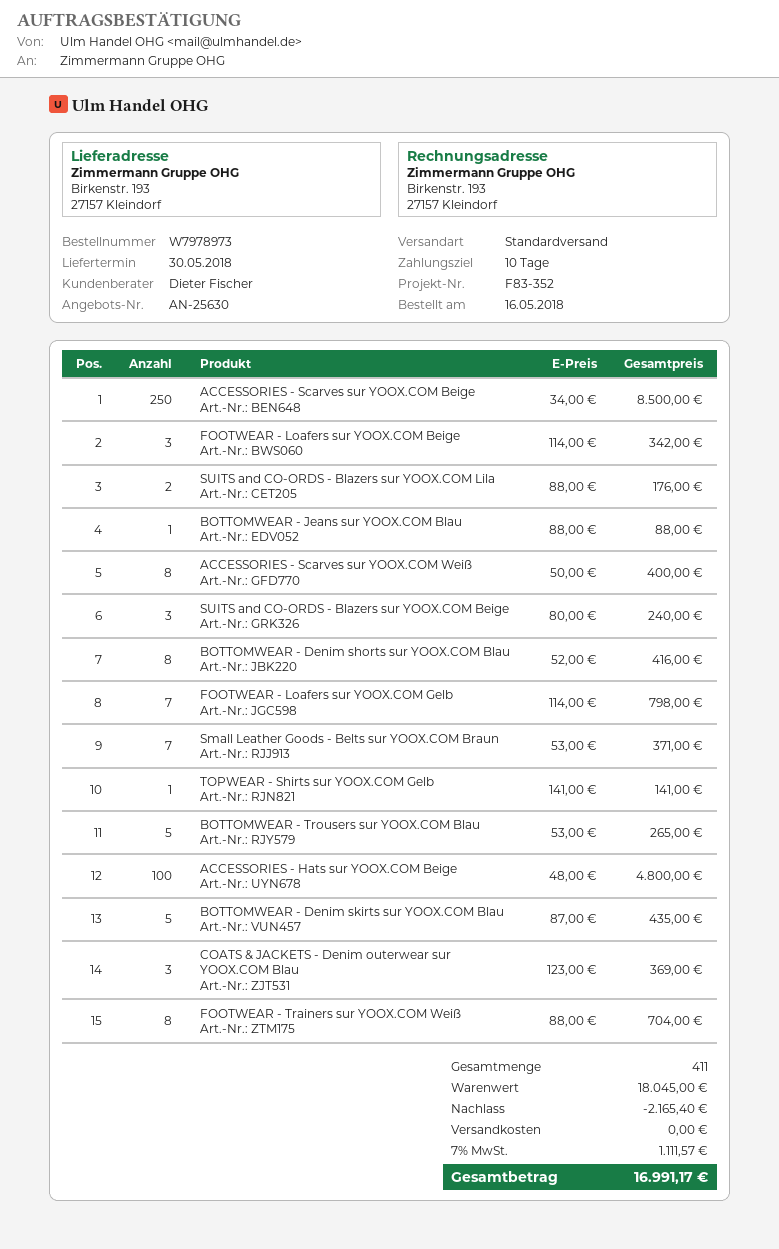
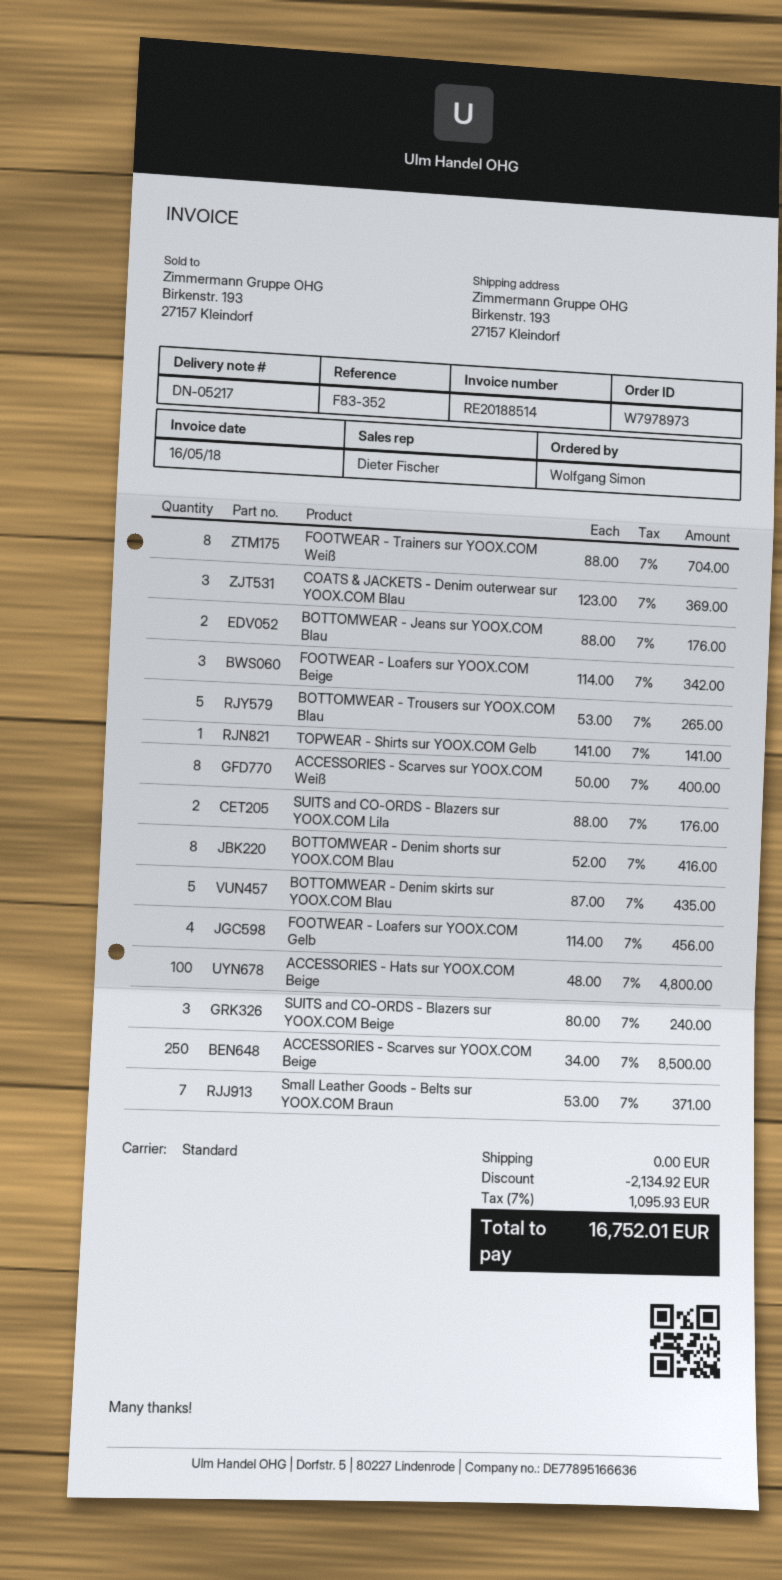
BOTTOMWEAR - Jeans sur YOOX.COM Blau: 1 x 88.00 = 88.00 -> 2 x 88.00 = 176.00
FOOTWEAR - Loafers sur YOOX.COM Gelb: 7 x 114.00 = 798.00 -> 4 x 114.00 = 456.00
discount: 2165.40 -> 2134.92
tax: 7% = 1111.57 -> 7% = 1095.93
total: 16991.17 -> 16752.01

